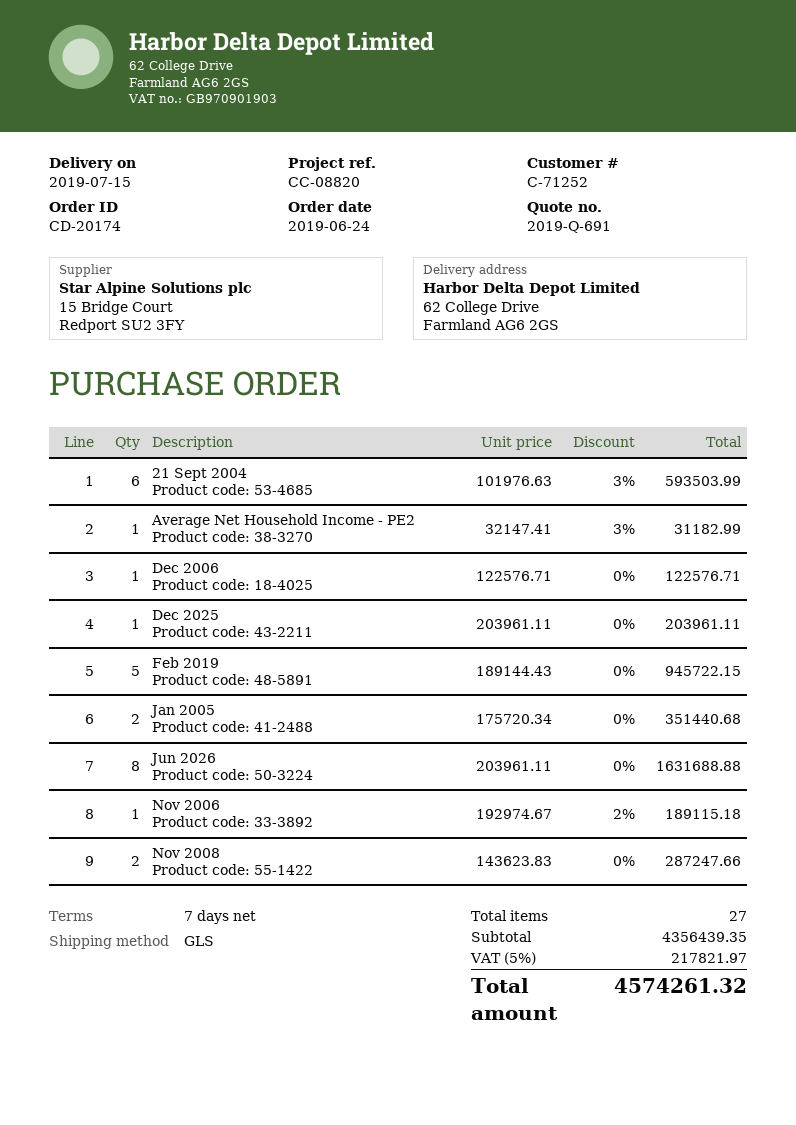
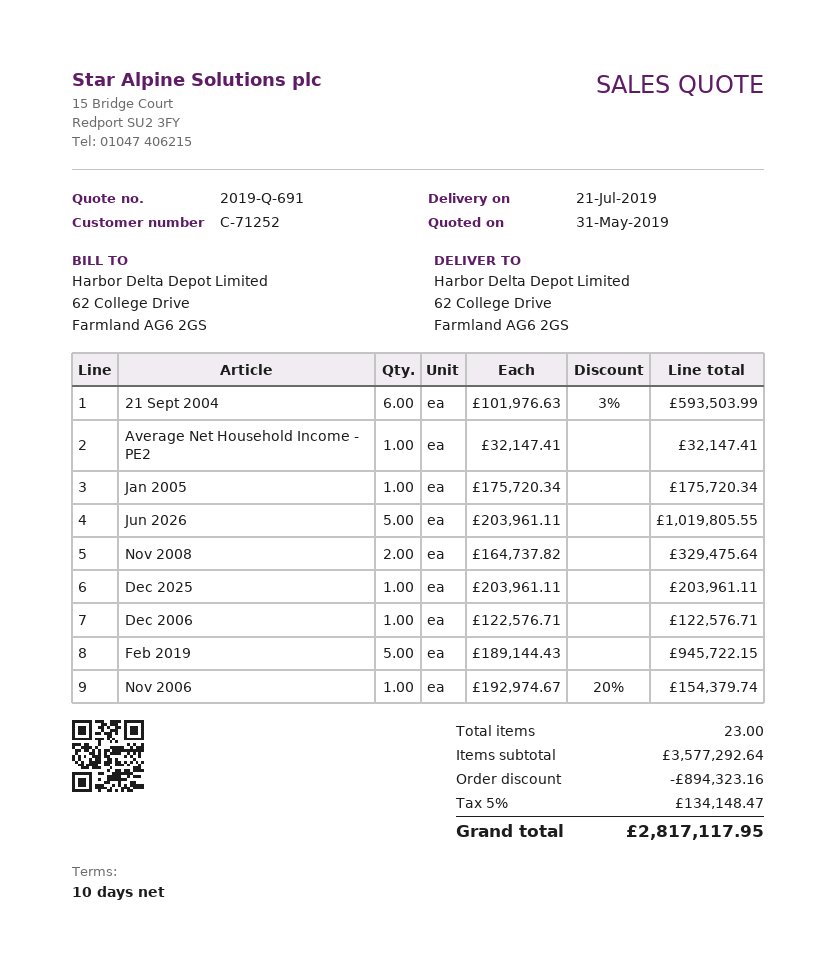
delivery date: 2019-07-15 -> 2019-07-21
payment terms: 7 days -> 10 days
Average Net Household Income - PE2: 1 x 32147.41 - 3% = 31182.99 -> 1 x 32147.41 = 32147.41
Jan 2005: 2 x 175720.34 = 351440.68 -> 1 x 175720.34 = 175720.34
Jun 2026: 8 x 203961.11 = 1631688.88 -> 5 x 203961.11 = 1019805.55
Nov 2006: 1 x 192974.67 - 2% = 189115.18 -> 1 x 192974.67 - 20% = 154379.74
Nov 2008: 2 x 143623.83 = 287247.66 -> 2 x 164737.82 = 329475.64
total quantity: 27 -> 23
subtotal: 4356439.35 -> 3577292.64
discount: none -> 894323.16
tax: 5% = 217821.97 -> 5% = 134148.47
total: 4574261.32 -> 2817117.95

